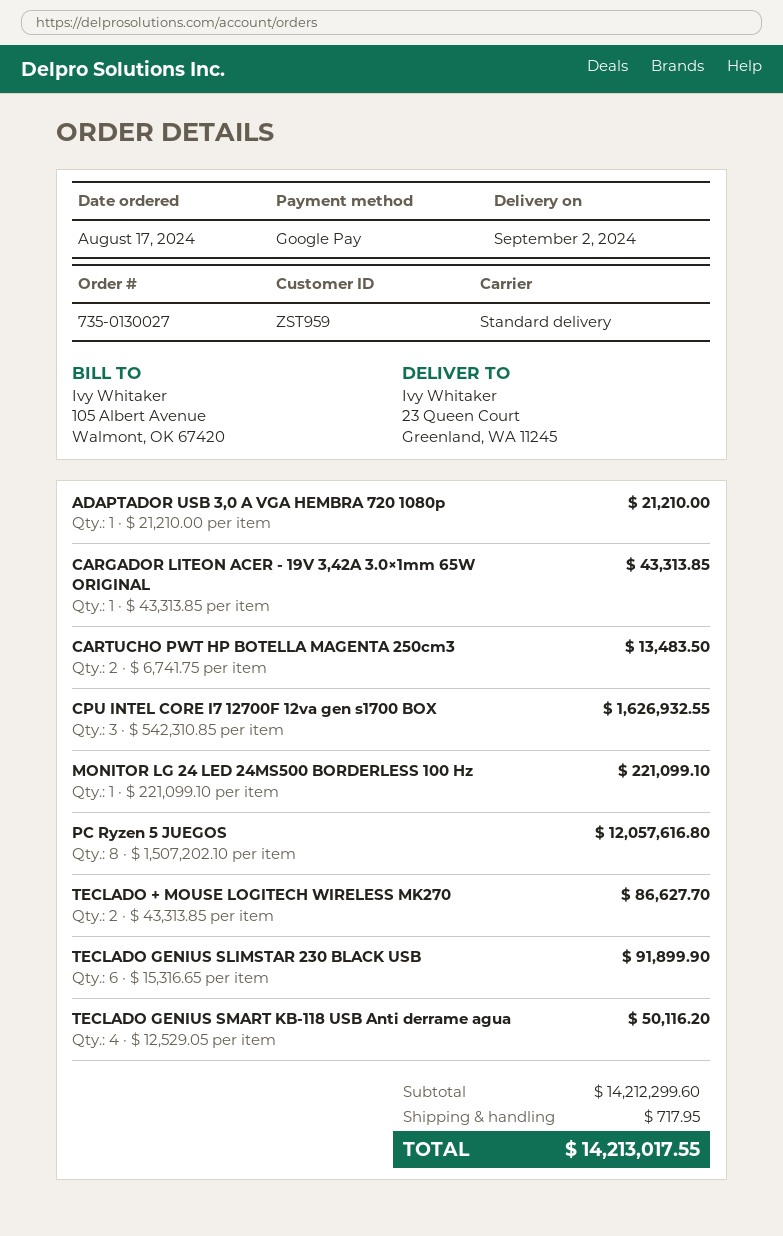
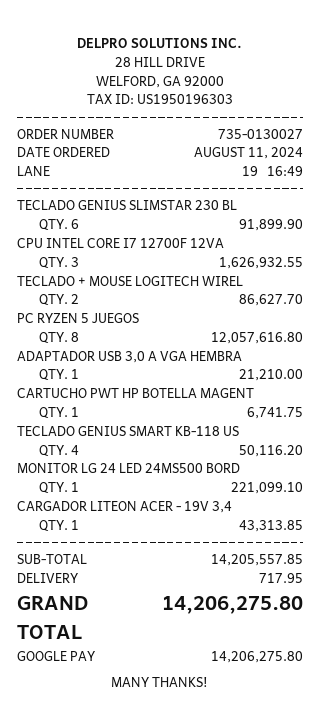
order date: 2024-08-17 -> 2024-08-11
CARTUCHO PWT HP BOTELLA MAGENTA 250cm3: 2 for 13483.50 -> 1 for 6741.75
subtotal: 14212299.60 -> 14205557.85
total: 14213017.55 -> 14206275.80

